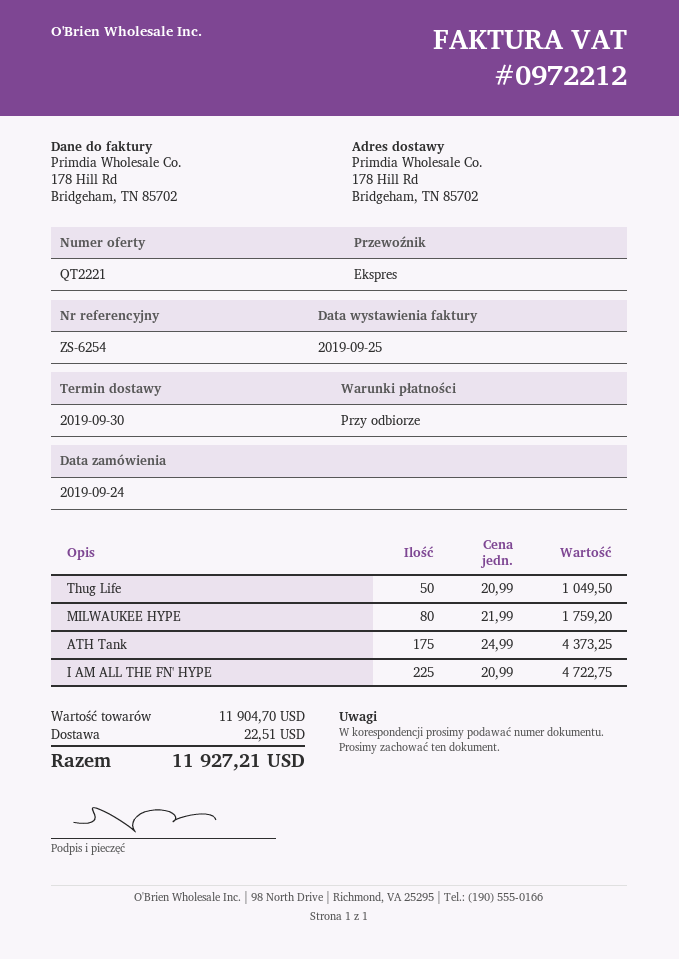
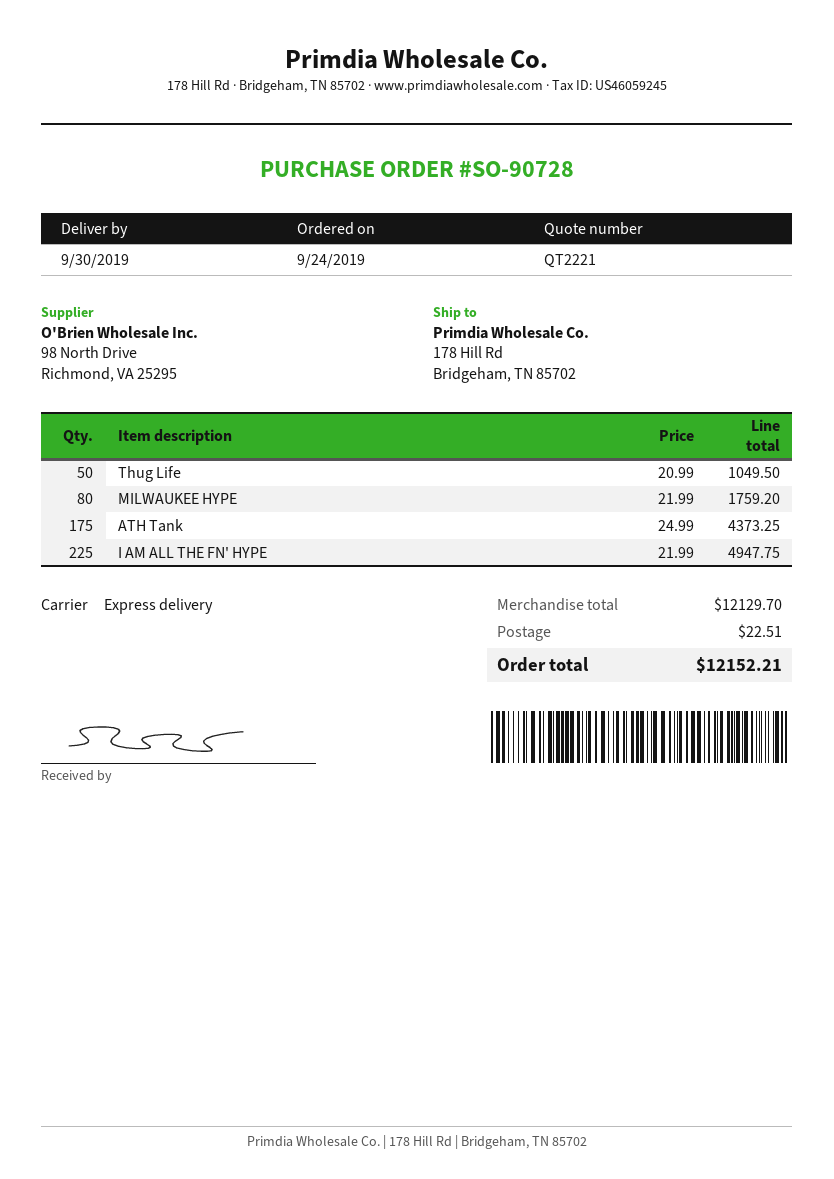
I AM ALL THE FN' HYPE: 225 x 20.99 = 4722.75 -> 225 x 21.99 = 4947.75
subtotal: 11904.70 -> 12129.70
total: 11927.21 -> 12152.21

